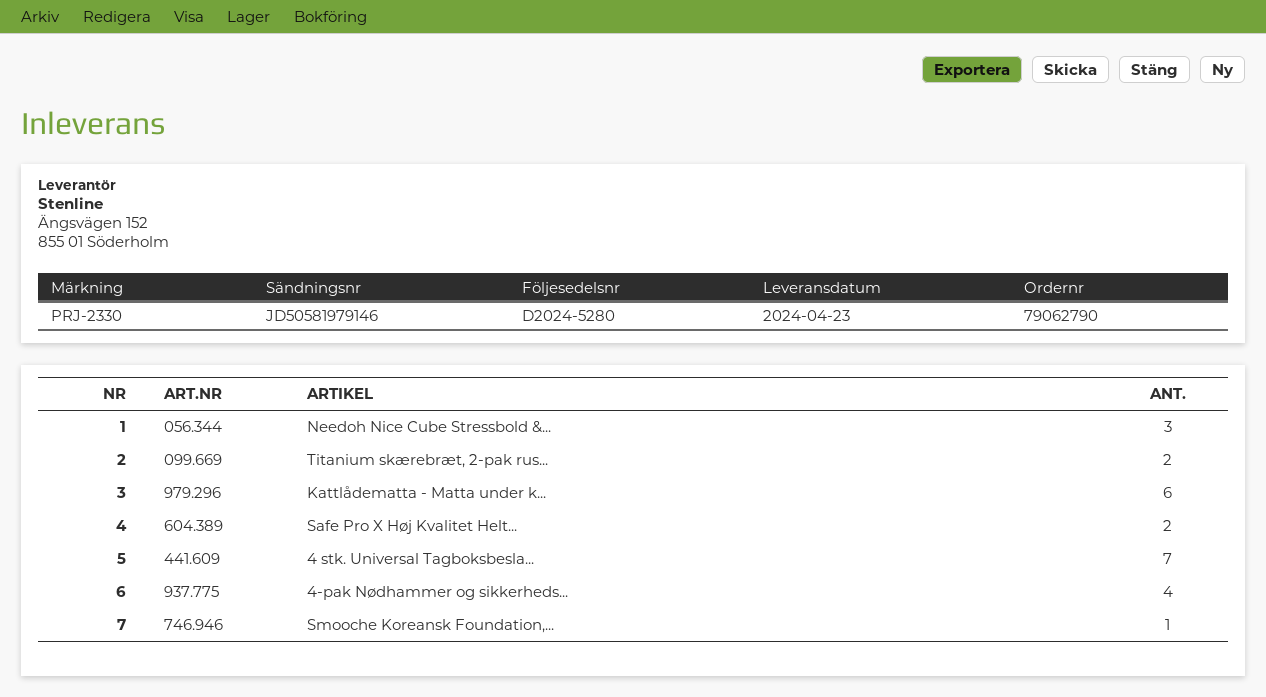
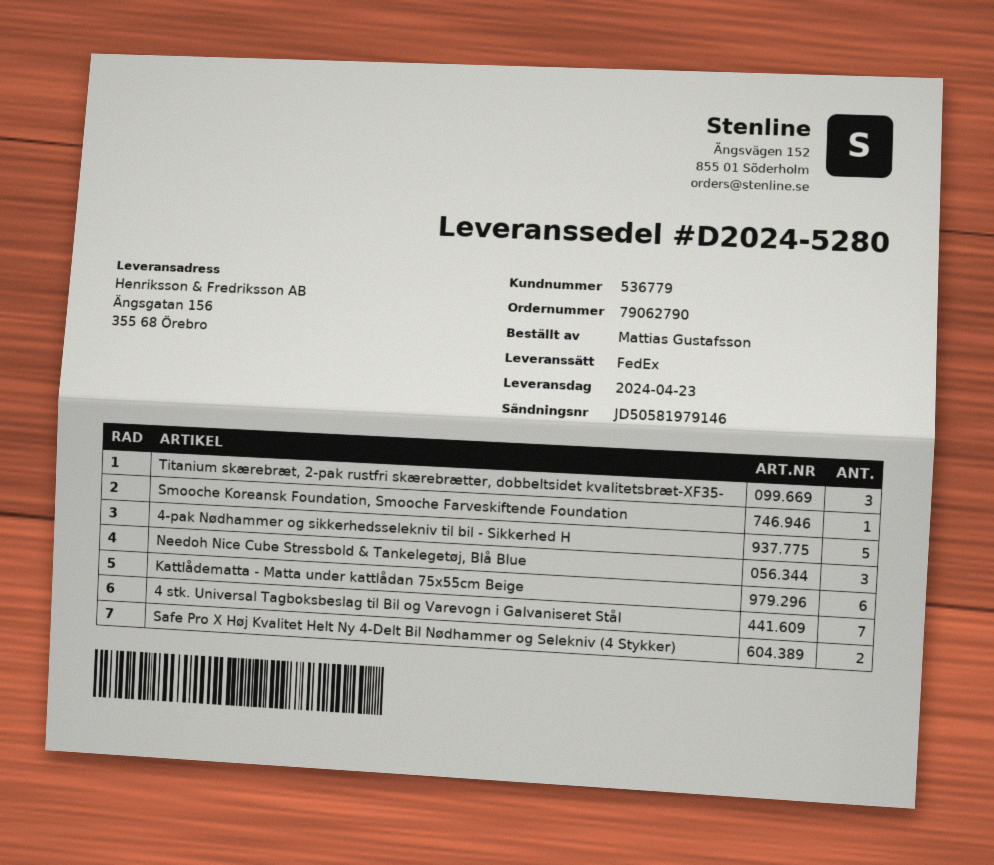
Titanium skærebræt, 2-pak rus...: 2 -> 3
4-pak Nødhammer og sikkerheds...: 4 -> 5

